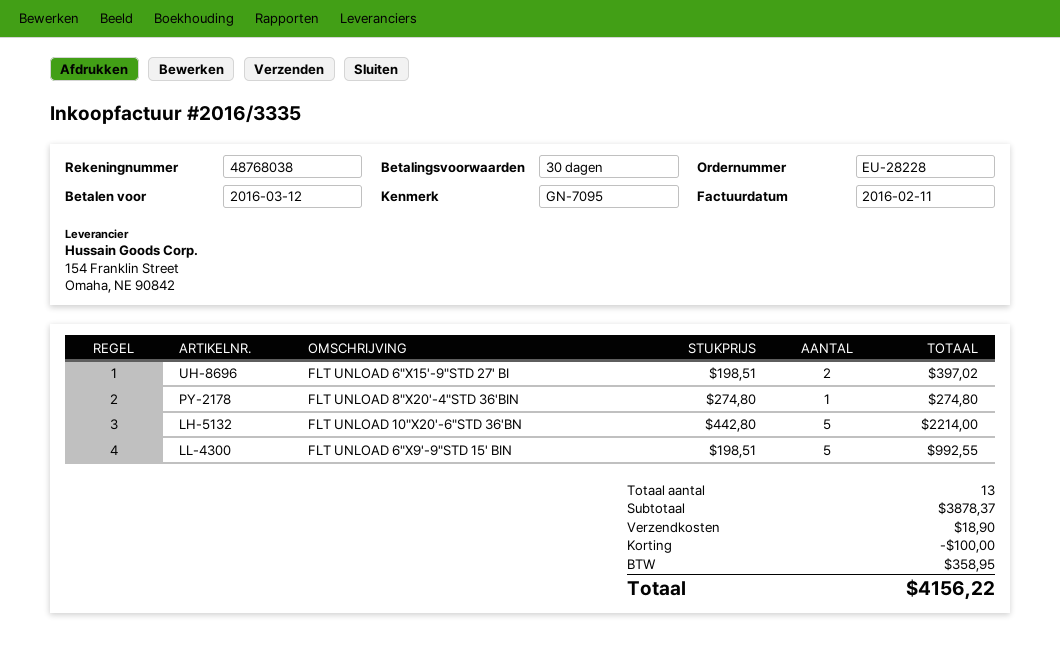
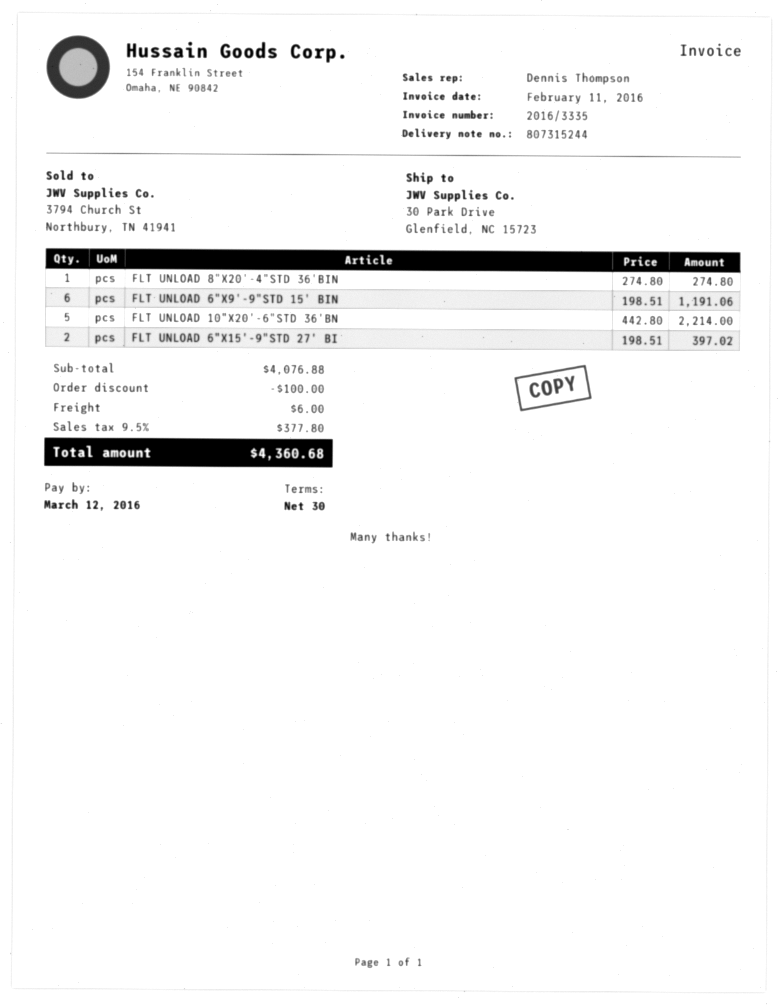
FLT UNLOAD 6"X9'-9"STD 15' BIN: 5 x 198.51 = 992.55 -> 6 x 198.51 = 1191.06
subtotal: 3878.37 -> 4076.88
shipping: 18.90 -> 6.00
tax: 358.95 -> 377.80
total: 4156.22 -> 4360.68

